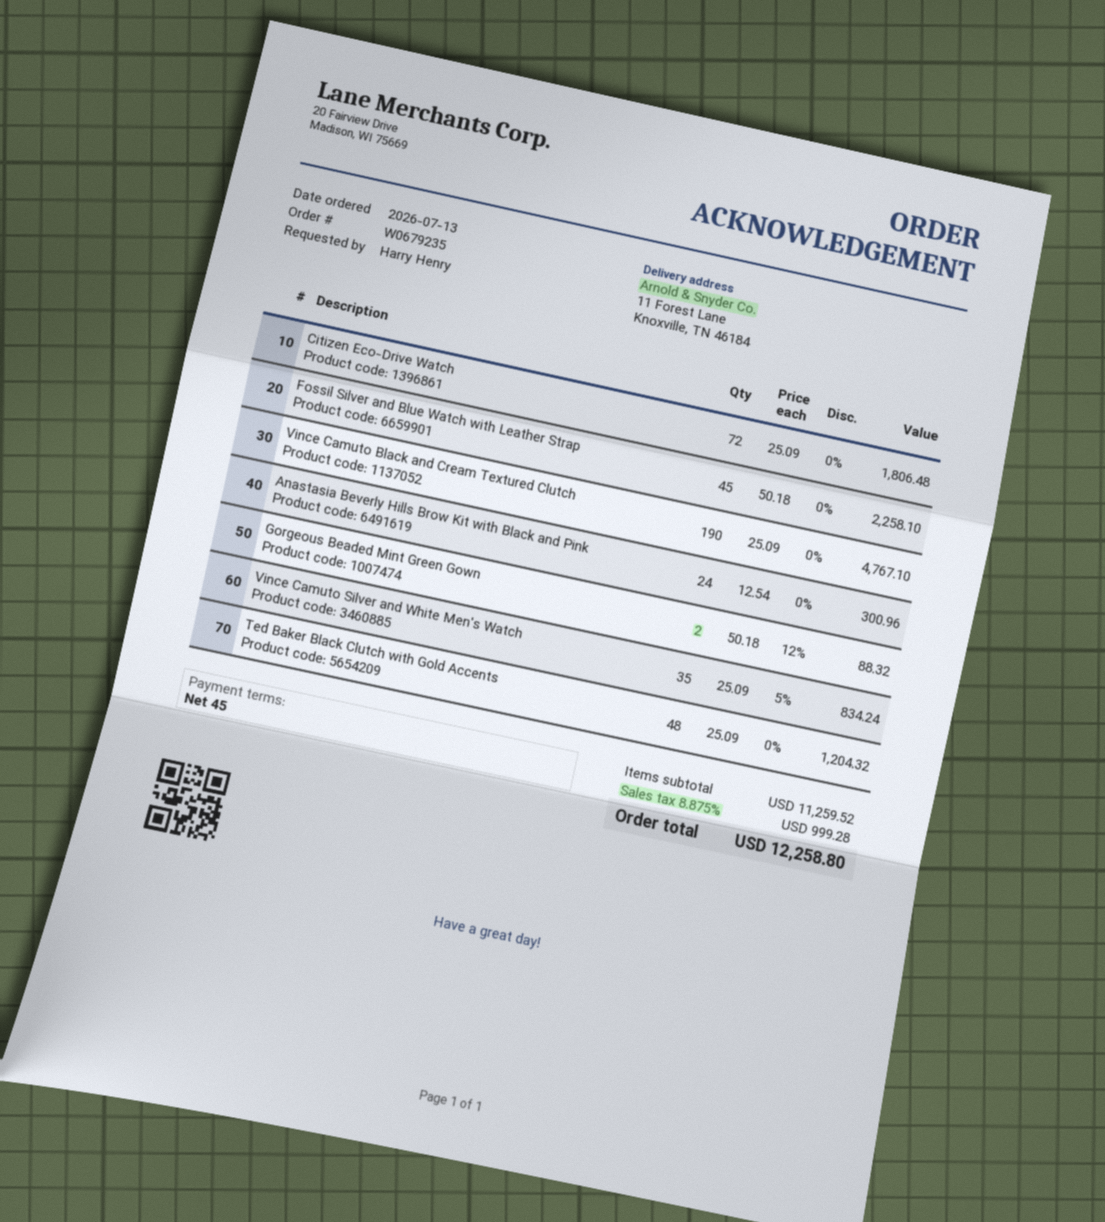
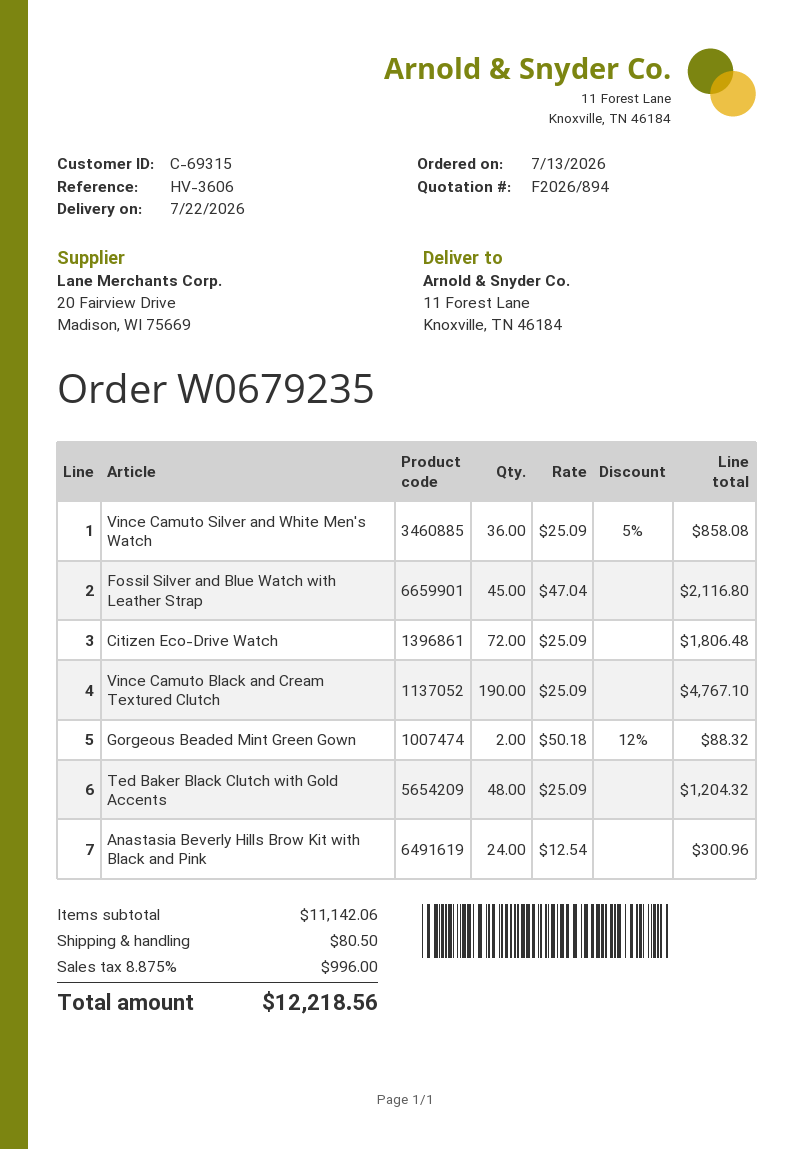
Fossil Silver and Blue Watch with Leather Strap: 45 x 50.18 = 2258.10 -> 45 x 47.04 = 2116.80
Vince Camuto Silver and White Men's Watch: 35 x 25.09 - 5% = 834.24 -> 36 x 25.09 - 5% = 858.08
subtotal: 11259.52 -> 11142.06
shipping: none -> 80.50
tax: 8.875% = 999.28 -> 8.875% = 996.00
total: 12258.80 -> 12218.56

